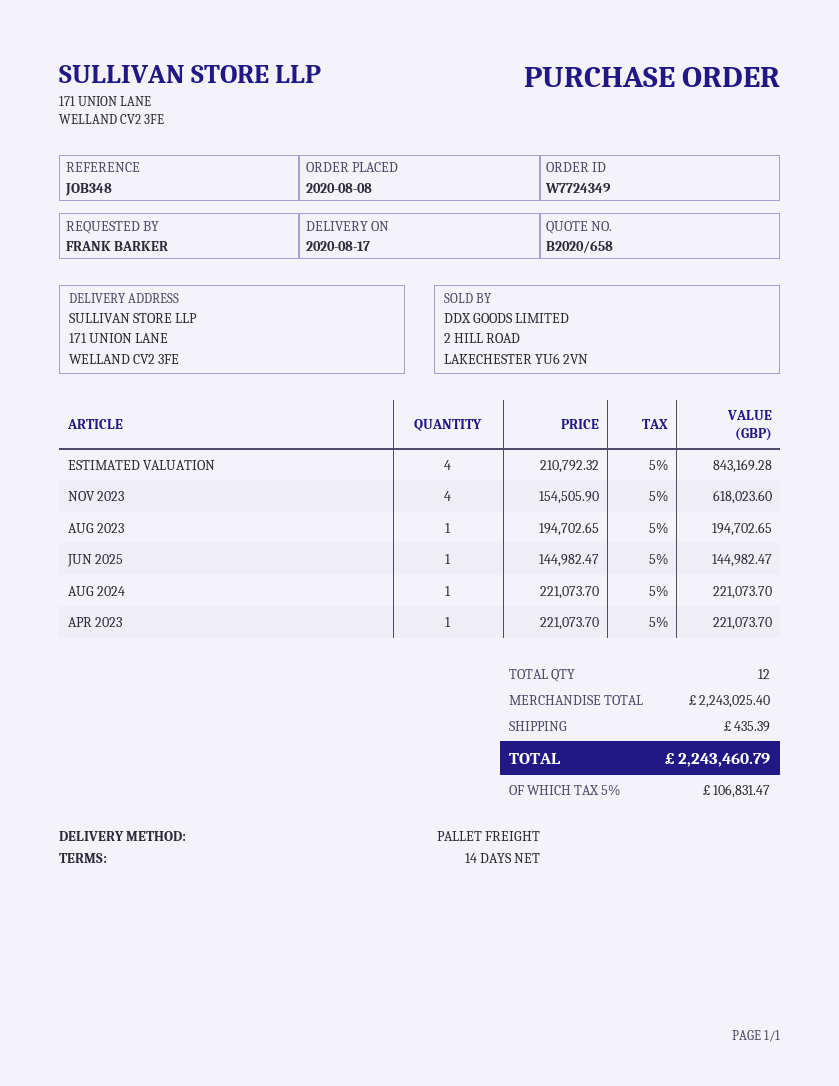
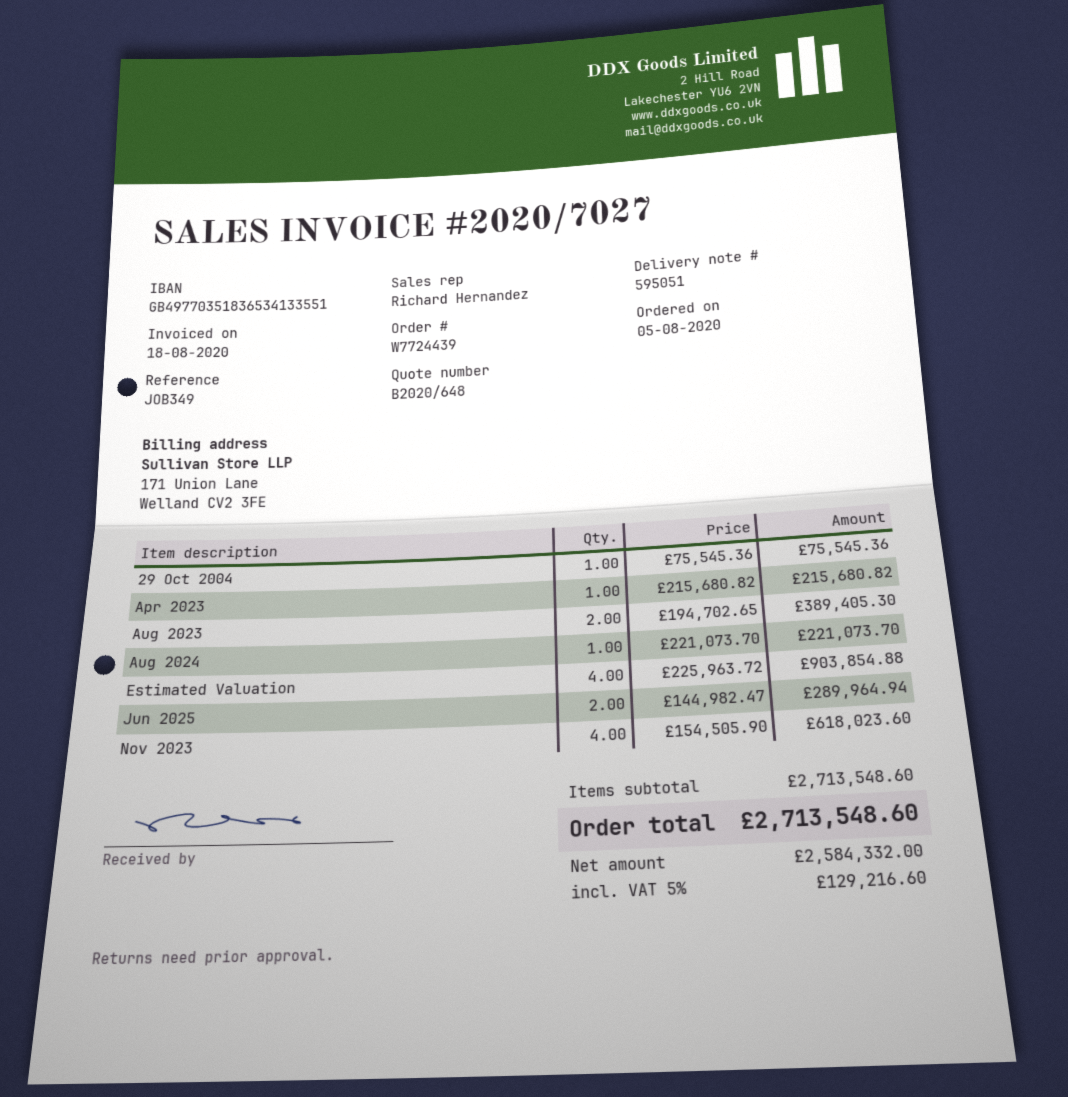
quote number: B2020/658 -> B2020/648
order number: W7724349 -> W7724439
order date: 2020-08-08 -> 2020-08-05
reference: JOB348 -> JOB349
ESTIMATED VALUATION: 4 x 210792.32 = 843169.28 -> 4 x 225963.72 = 903854.88
AUG 2023: 1 x 194702.65 = 194702.65 -> 2 x 194702.65 = 389405.30
JUN 2025: 1 x 144982.47 = 144982.47 -> 2 x 144982.47 = 289964.94
APR 2023: 1 x 221073.70 = 221073.70 -> 1 x 215680.82 = 215680.82
29 Oct 2004: none -> 1 x 75545.36 = 75545.36
subtotal: 2243025.40 -> 2713548.60
shipping: 435.39 -> none
tax: 5% = 106831.47 -> 5% = 129216.60
total: 2243460.79 -> 2713548.60

